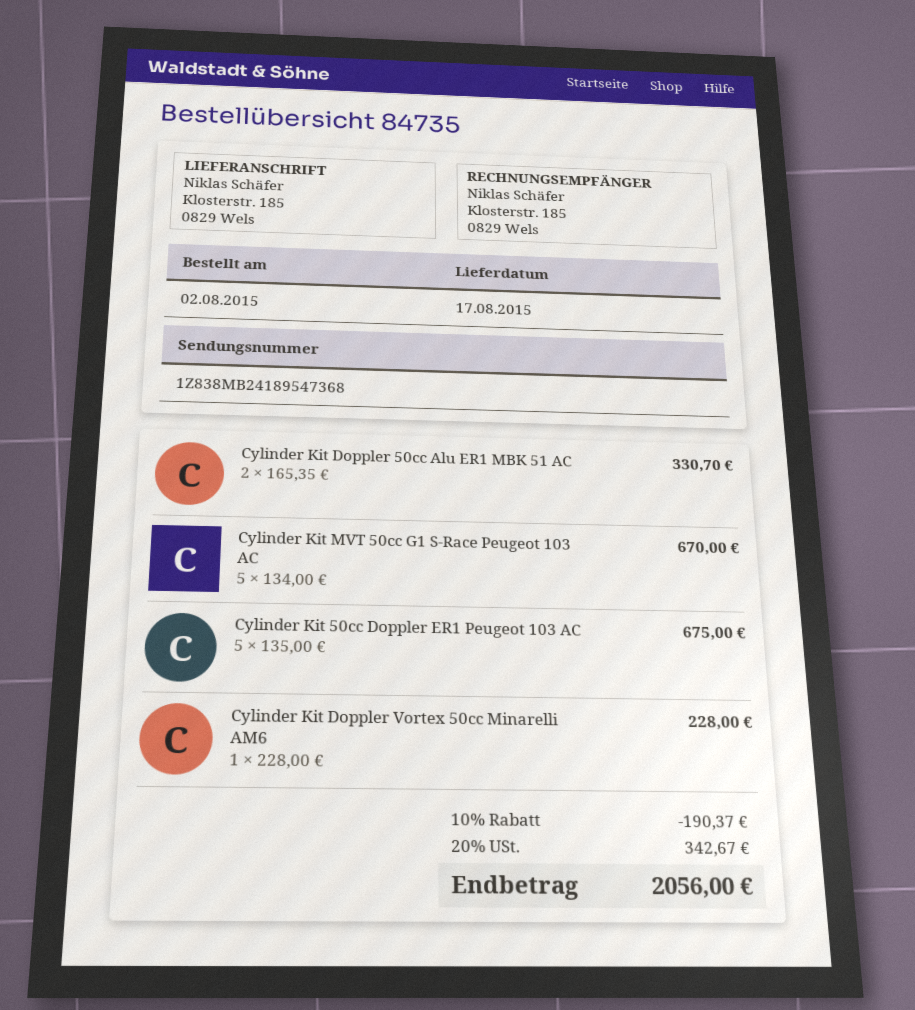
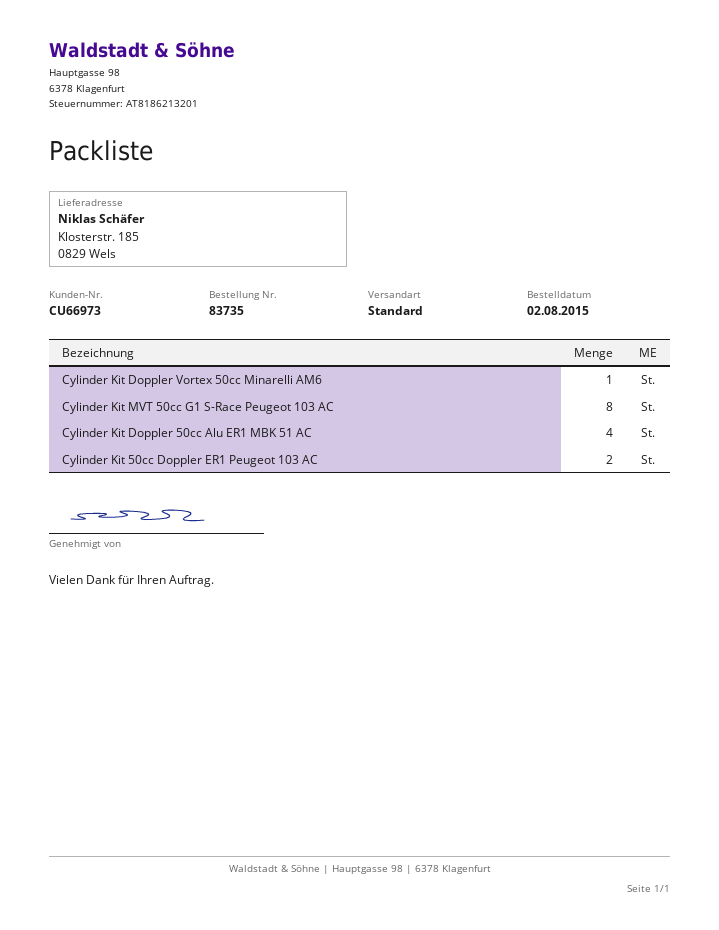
order number: 84735 -> 83735
Cylinder Kit Doppler 50cc Alu ER1 MBK 51 AC: 2 -> 4
Cylinder Kit MVT 50cc G1 S-Race Peugeot 103 AC: 5 -> 8
Cylinder Kit 50cc Doppler ER1 Peugeot 103 AC: 5 -> 2

